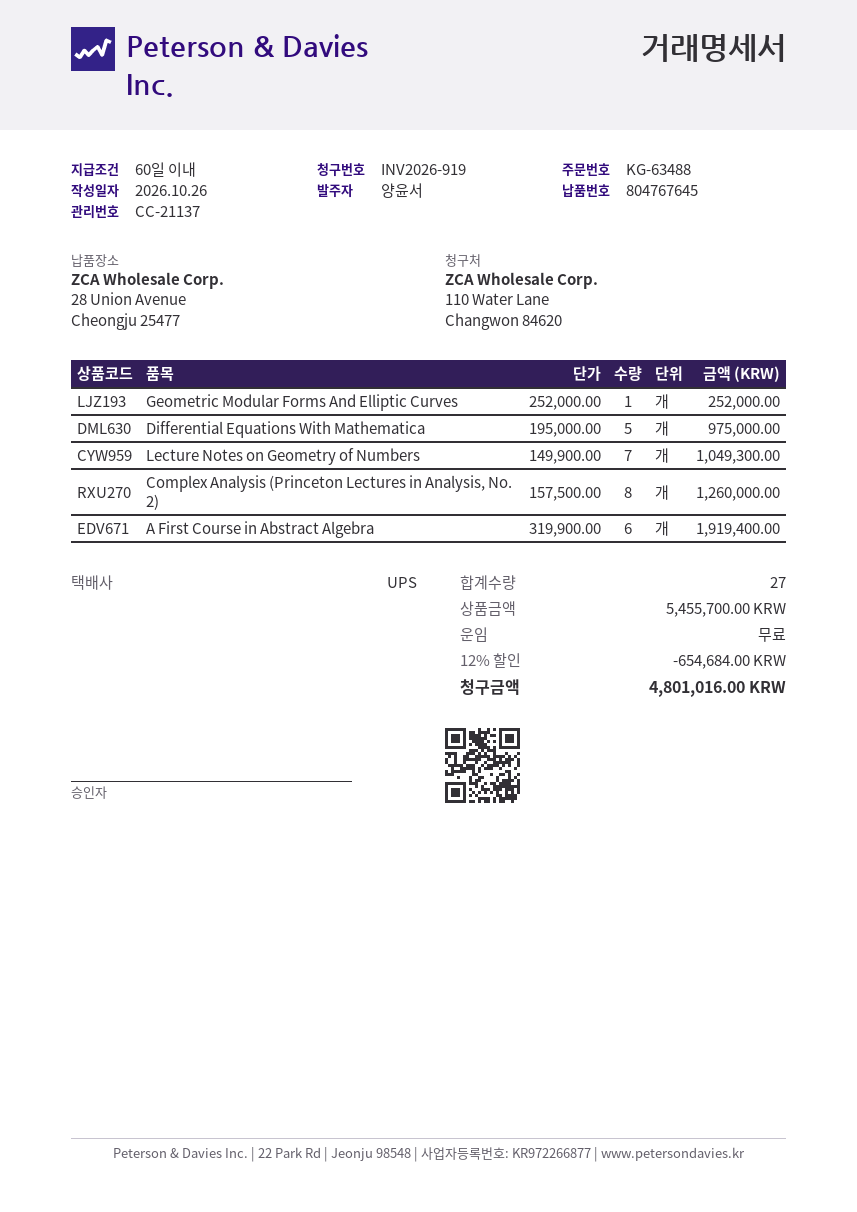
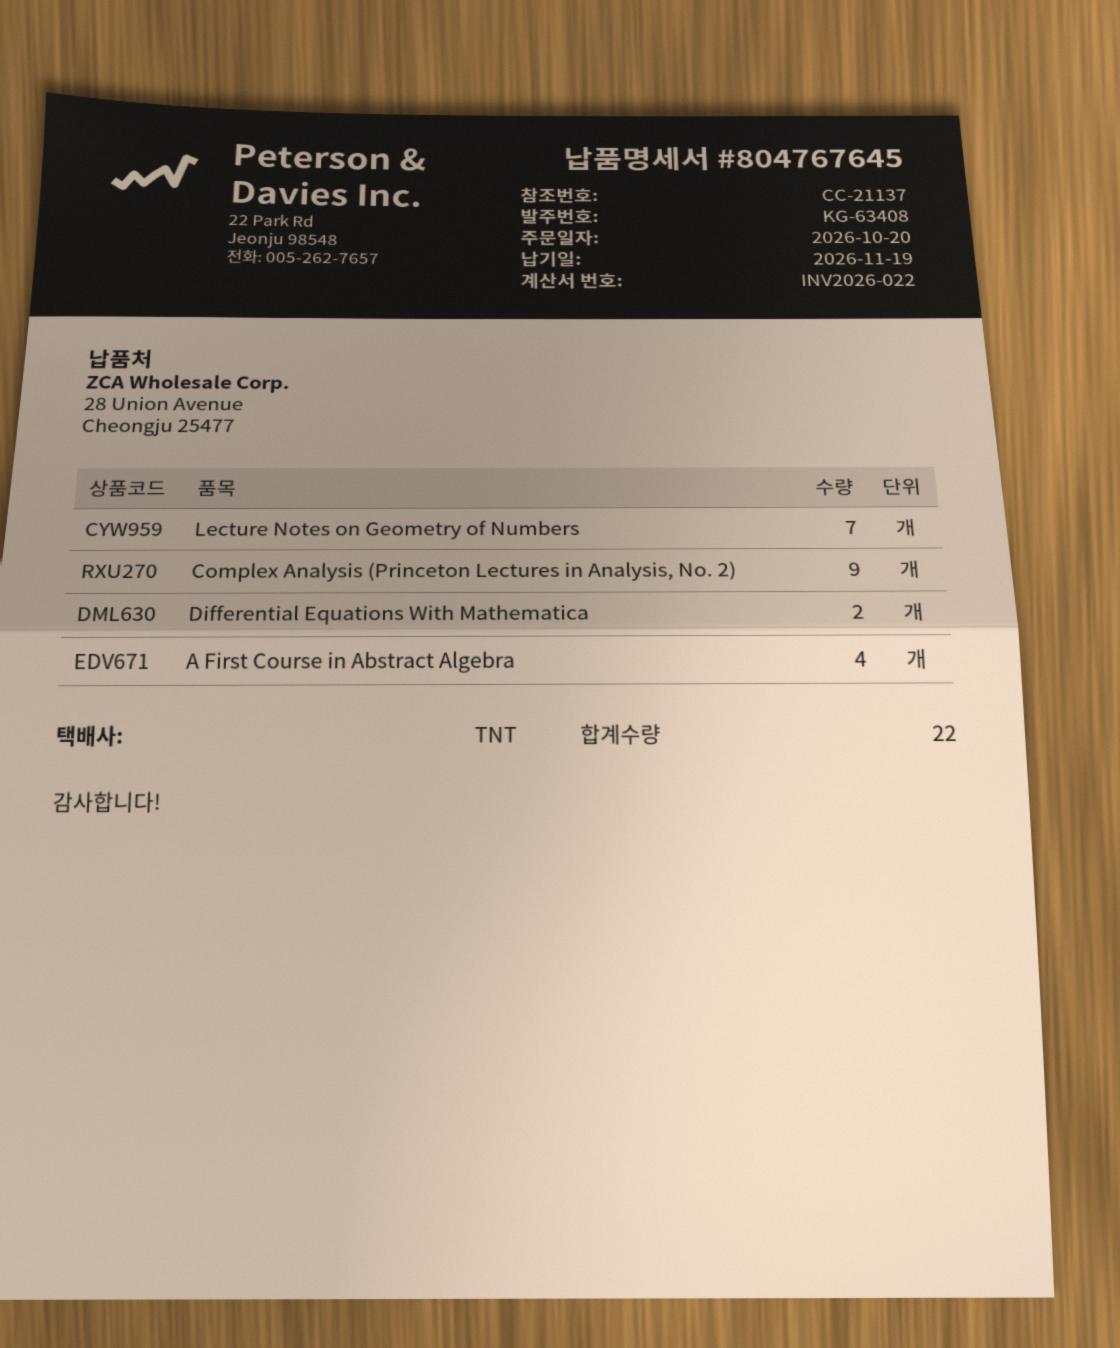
order number: KG-63488 -> KG-63408
invoice number: INV2026-919 -> INV2026-022
shipping method: UPS -> TNT
Geometric Modular Forms And Elliptic Curves: 1 -> none
Differential Equations With Mathematica: 5 -> 2
Complex Analysis (Princeton Lectures in Analysis, No. 2): 8 -> 9
A First Course in Abstract Algebra: 6 -> 4
total quantity: 27 -> 22

